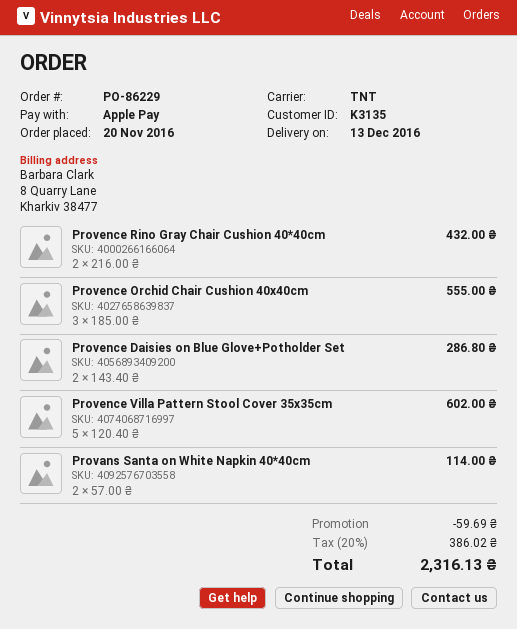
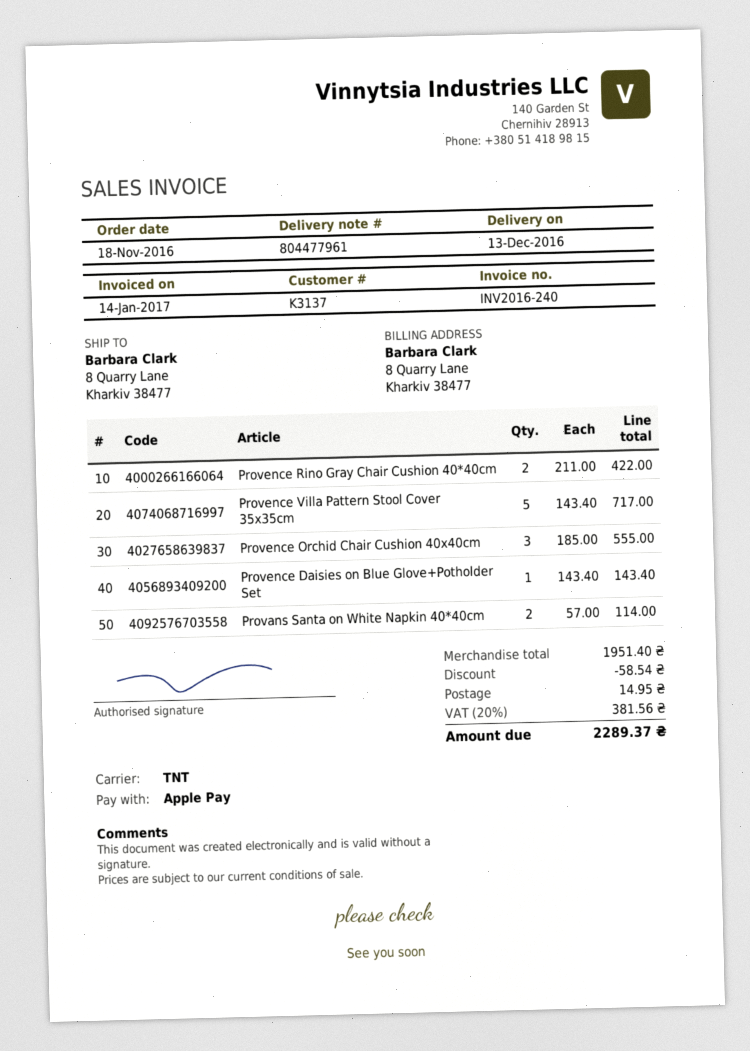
order date: 2016-11-20 -> 2016-11-18
customer number: K3135 -> K3137
Provence Rino Gray Chair Cushion 40*40cm: 2 x 216.00 = 432.00 -> 2 x 211.00 = 422.00
Provence Daisies on Blue Glove+Potholder Set: 2 x 143.40 = 286.80 -> 1 x 143.40 = 143.40
Provence Villa Pattern Stool Cover 35x35cm: 5 x 120.40 = 602.00 -> 5 x 143.40 = 717.00
discount: 59.69 -> 58.54
shipping: none -> 14.95
tax: 20% = 386.02 -> 20% = 381.56
total: 2316.13 -> 2289.37

